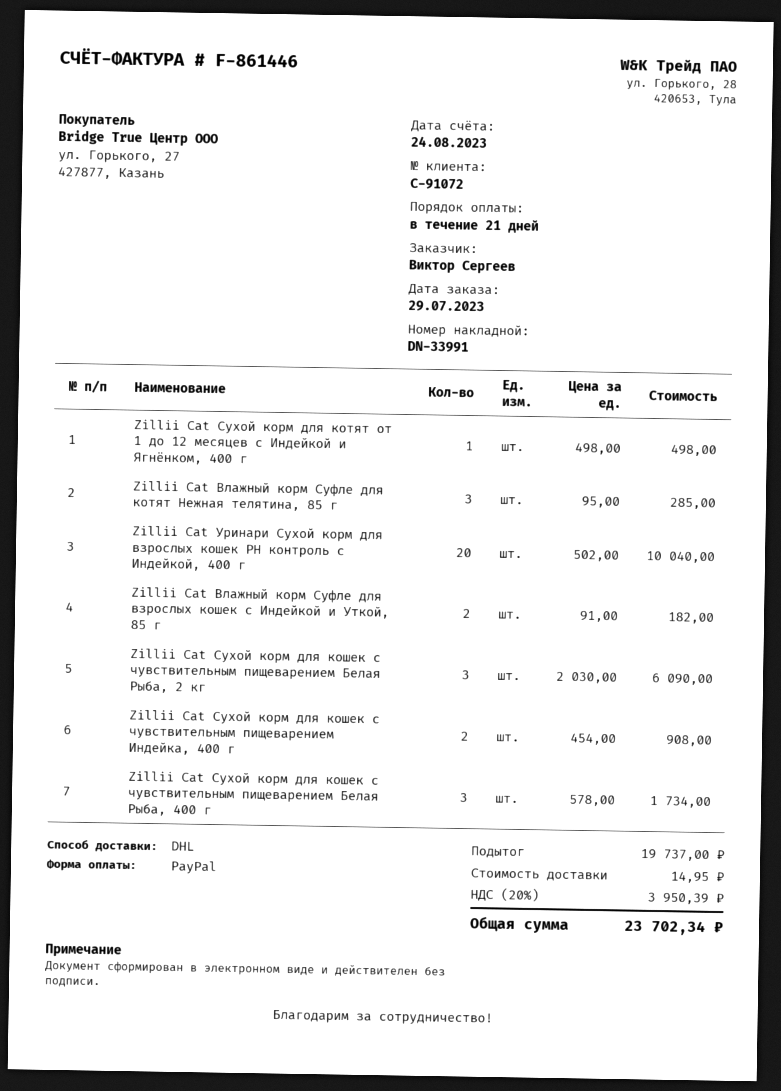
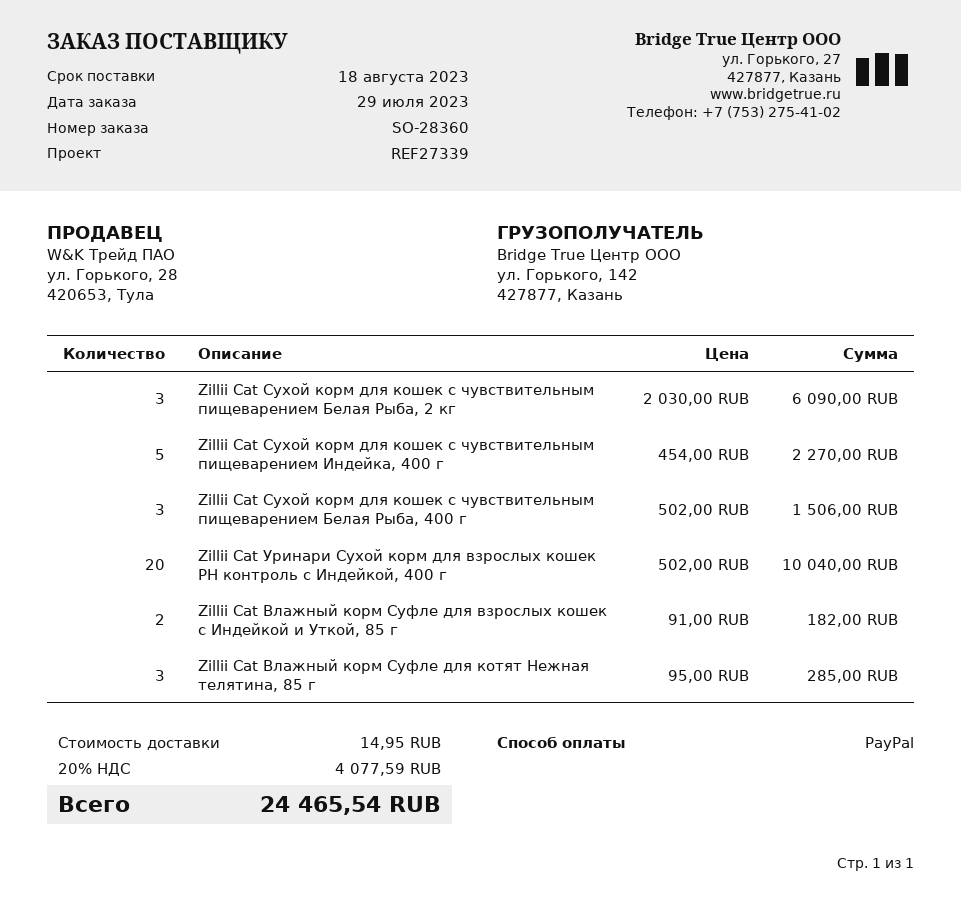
Zillii Cat Сухой корм для котят от 1 до 12 месяцев с Индейкой и Ягнёнком, 400 г: 1 x 498.00 = 498.00 -> none
Zillii Cat Сухой корм для кошек с чувствительным пищеварением Индейка, 400 г: 2 x 454.00 = 908.00 -> 5 x 454.00 = 2270.00
Zillii Cat Сухой корм для кошек с чувствительным пищеварением Белая Рыба, 400 г: 3 x 578.00 = 1734.00 -> 3 x 502.00 = 1506.00
tax: 20% = 3950.39 -> 20% = 4077.59
total: 23702.34 -> 24465.54

